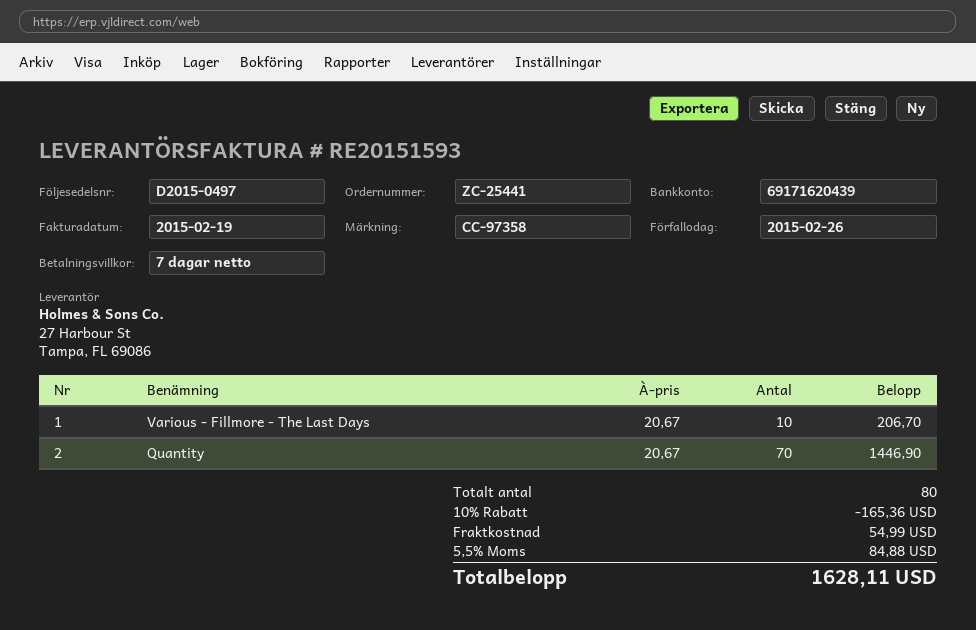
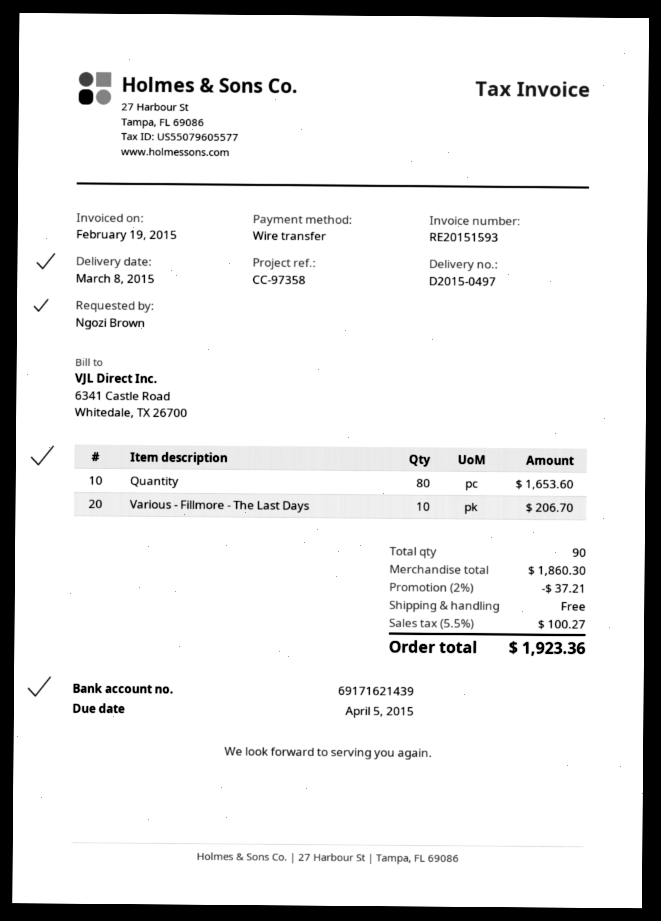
due date: 2015-02-26 -> 2015-04-05
bank account: 69171620439 -> 69171621439
Quantity: 70 for 1446.90 -> 80 for 1653.60
total quantity: 80 -> 90
discount: 10% = 165.36 -> 2% = 37.21
shipping: 54.99 -> 0.00
tax: 5.5% = 84.88 -> 5.5% = 100.27
total: 1628.11 -> 1923.36

